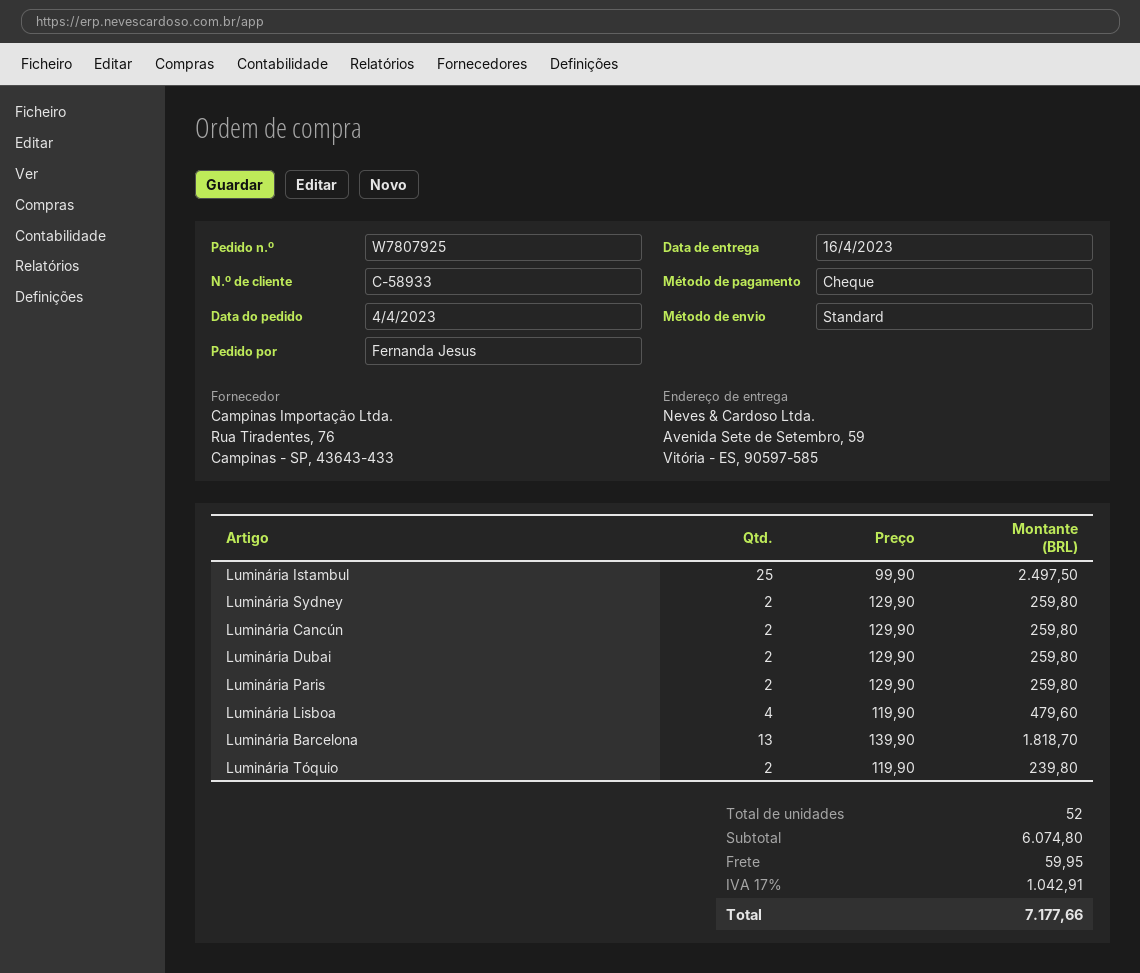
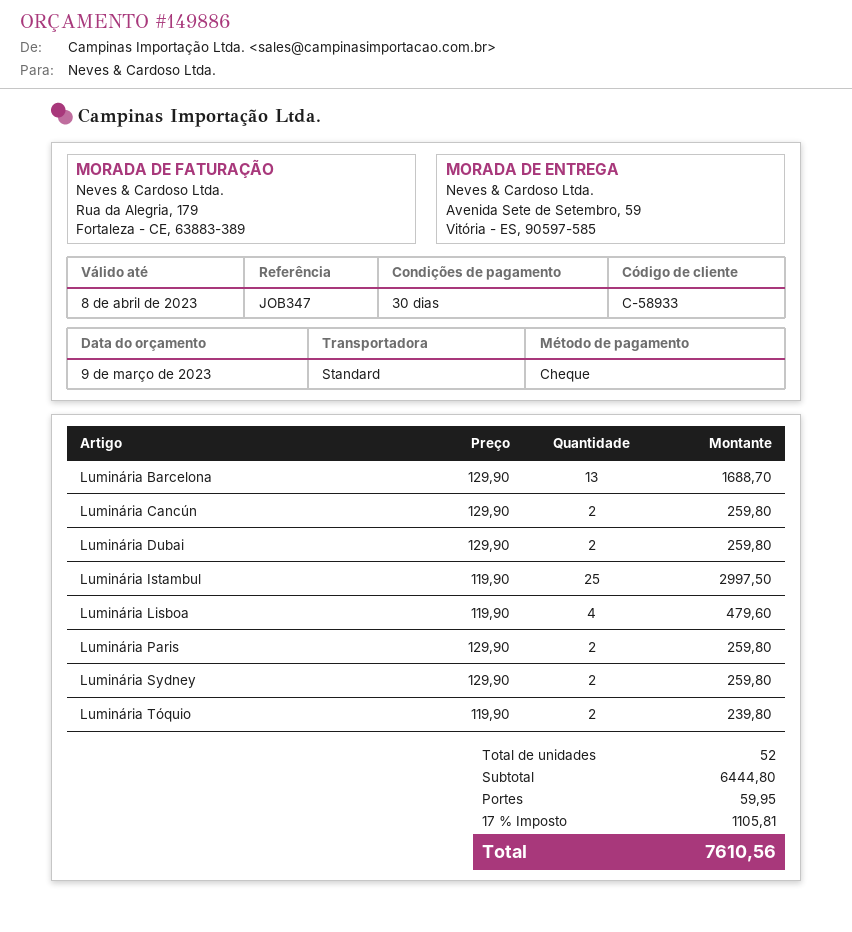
Luminária Istambul: 25 x 99.90 = 2497.50 -> 25 x 119.90 = 2997.50
Luminária Barcelona: 13 x 139.90 = 1818.70 -> 13 x 129.90 = 1688.70
subtotal: 6074.80 -> 6444.80
tax: 17% = 1042.91 -> 17% = 1105.81
total: 7177.66 -> 7610.56

